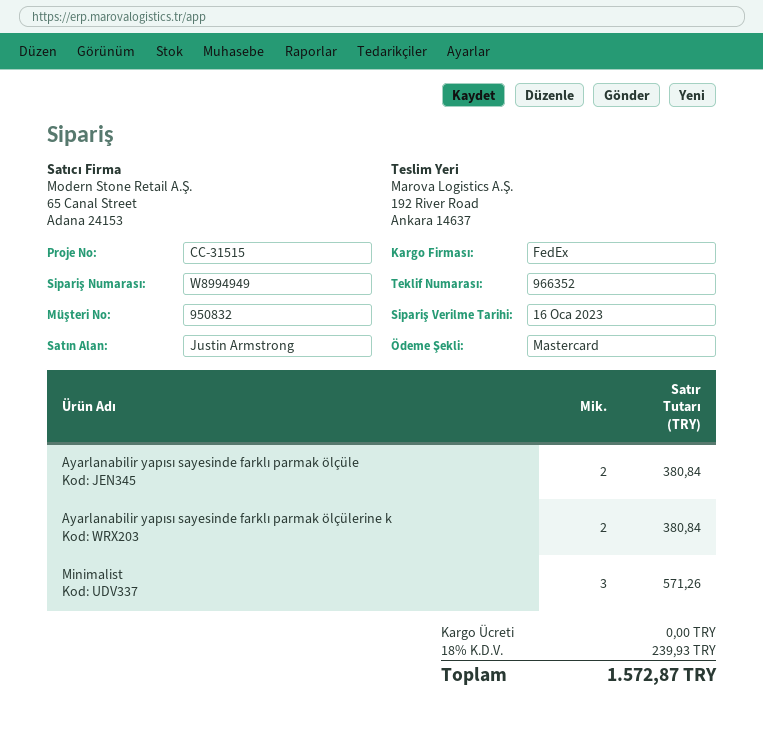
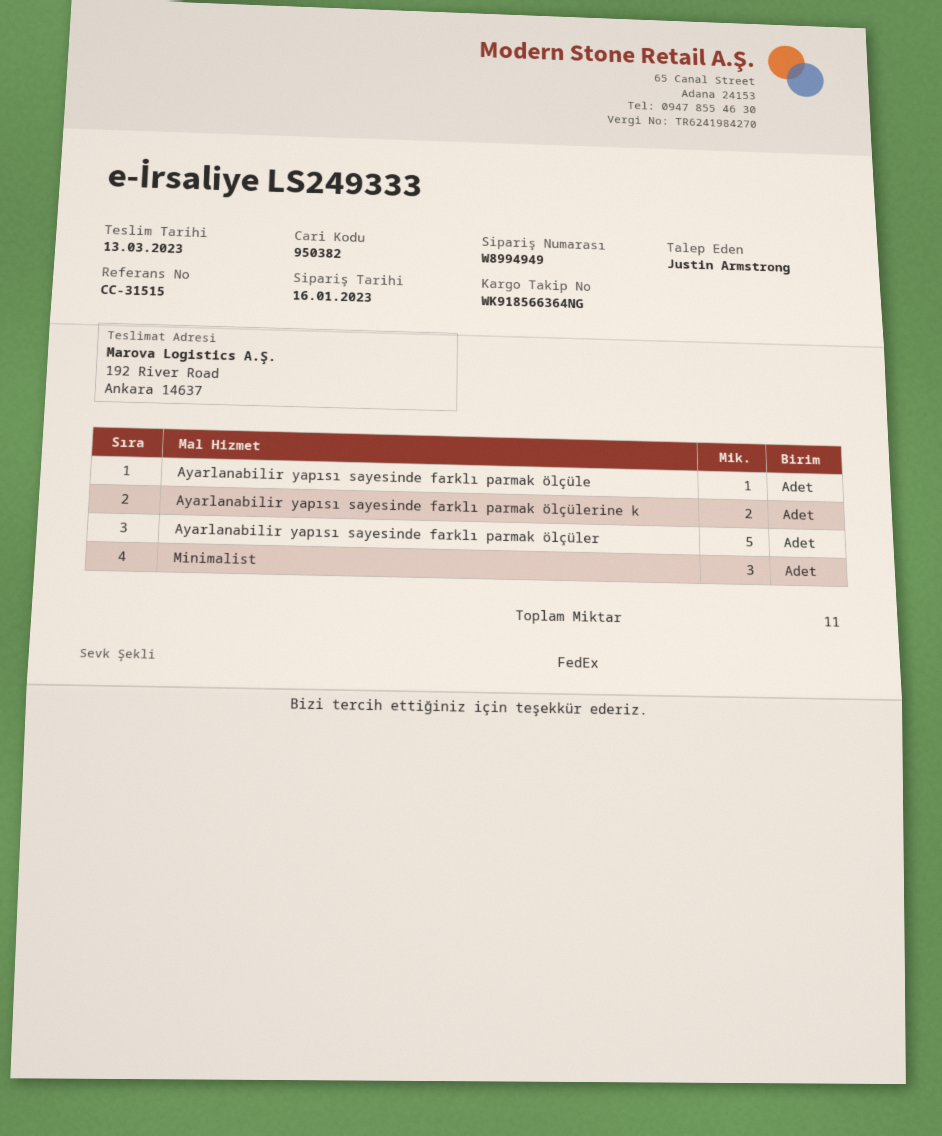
customer number: 950832 -> 950382
Ayarlanabilir yapısı sayesinde farklı parmak ölçüle: 2 -> 1
Ayarlanabilir yapısı sayesinde farklı parmak ölçüler: none -> 5

